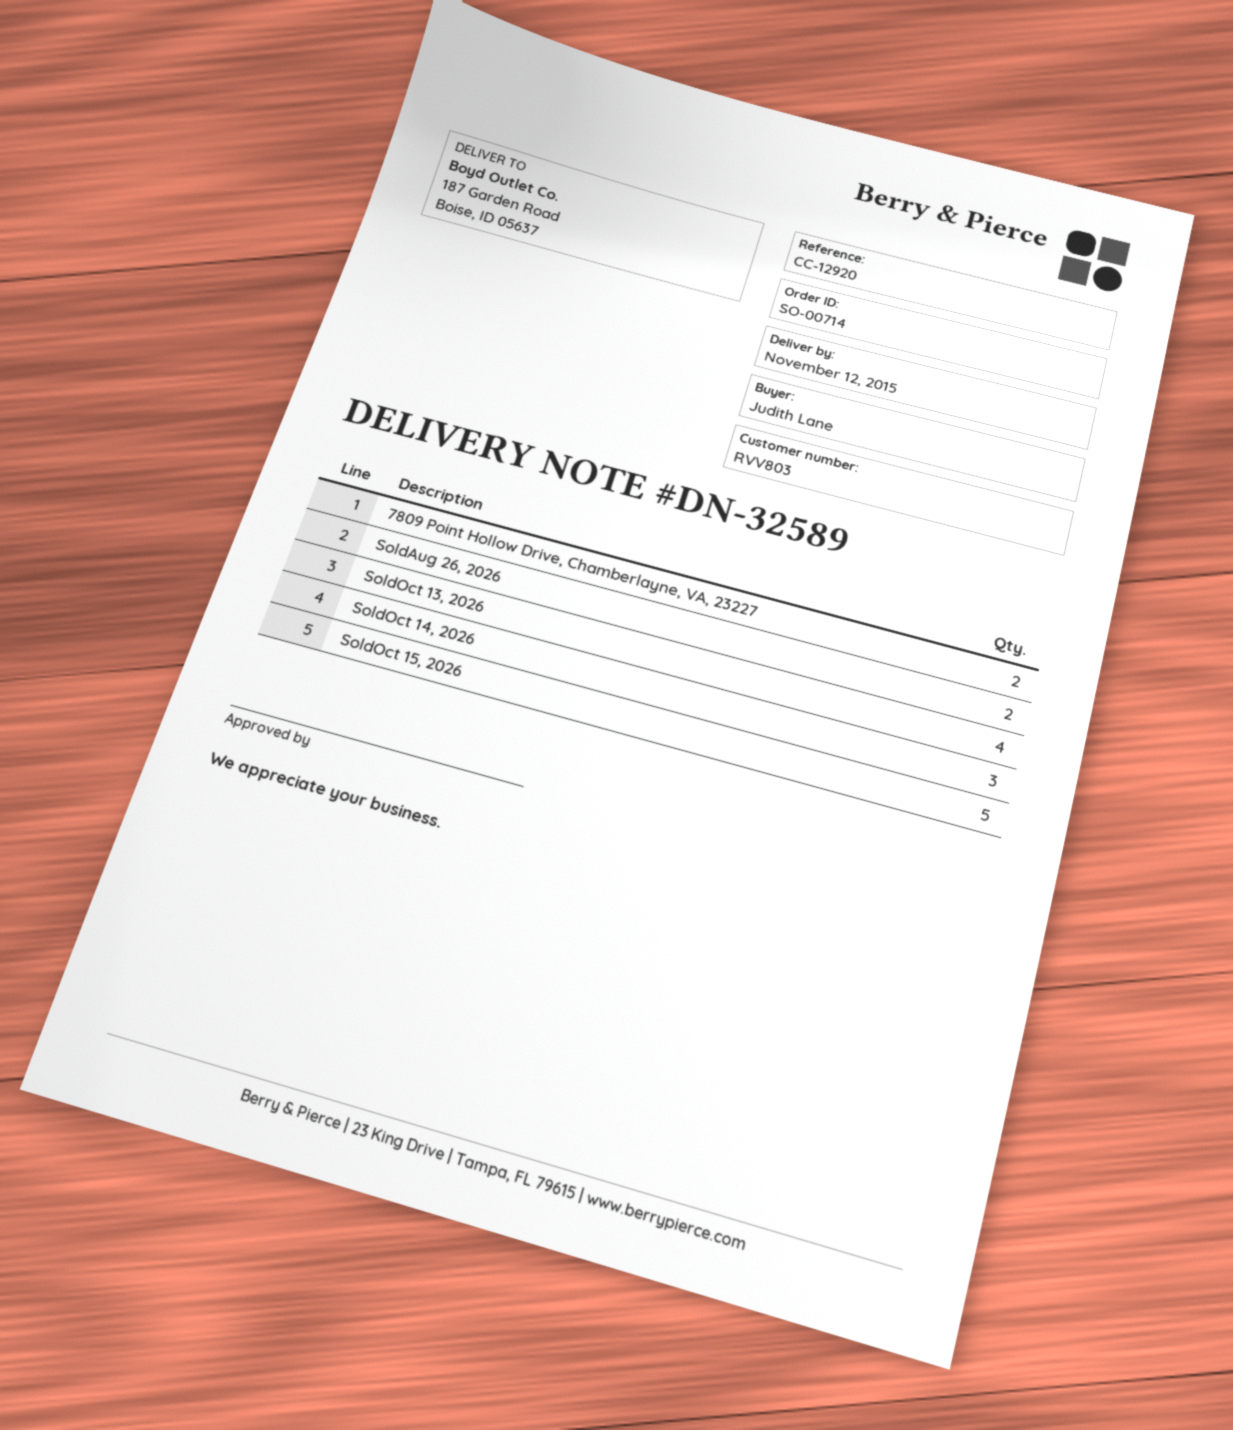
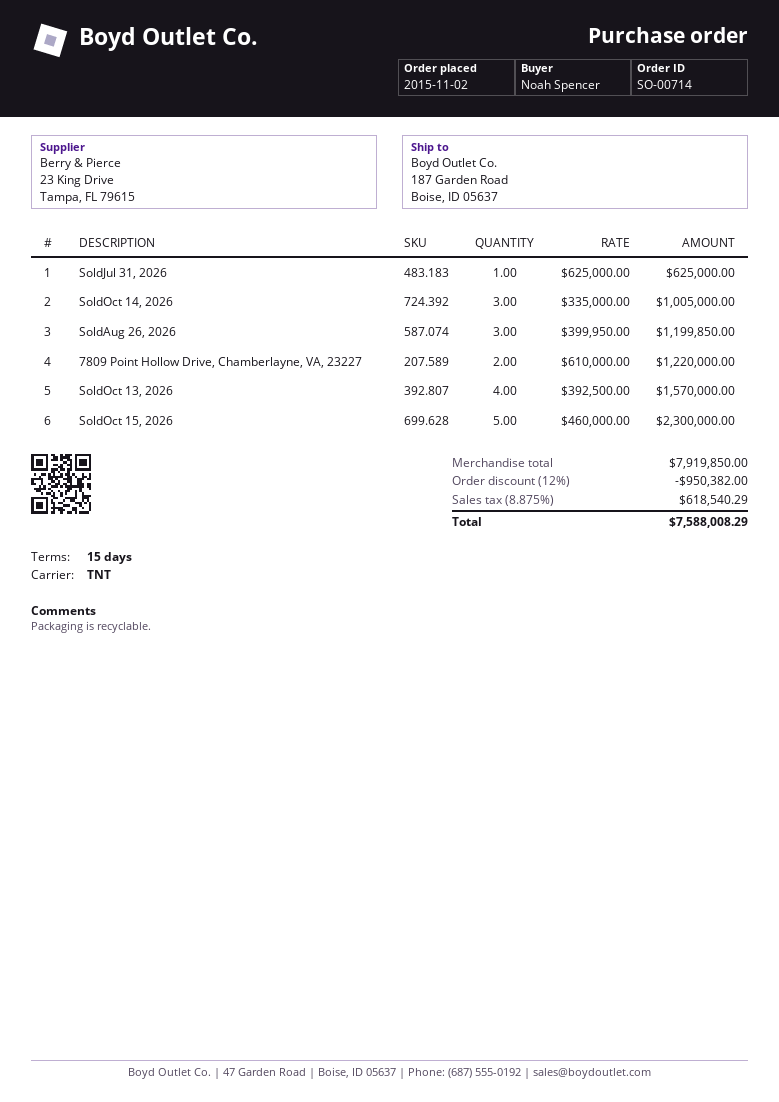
ordered by: Judith Lane -> Noah Spencer
SoldAug 26, 2026: 2 -> 3
SoldJul 31, 2026: none -> 1

